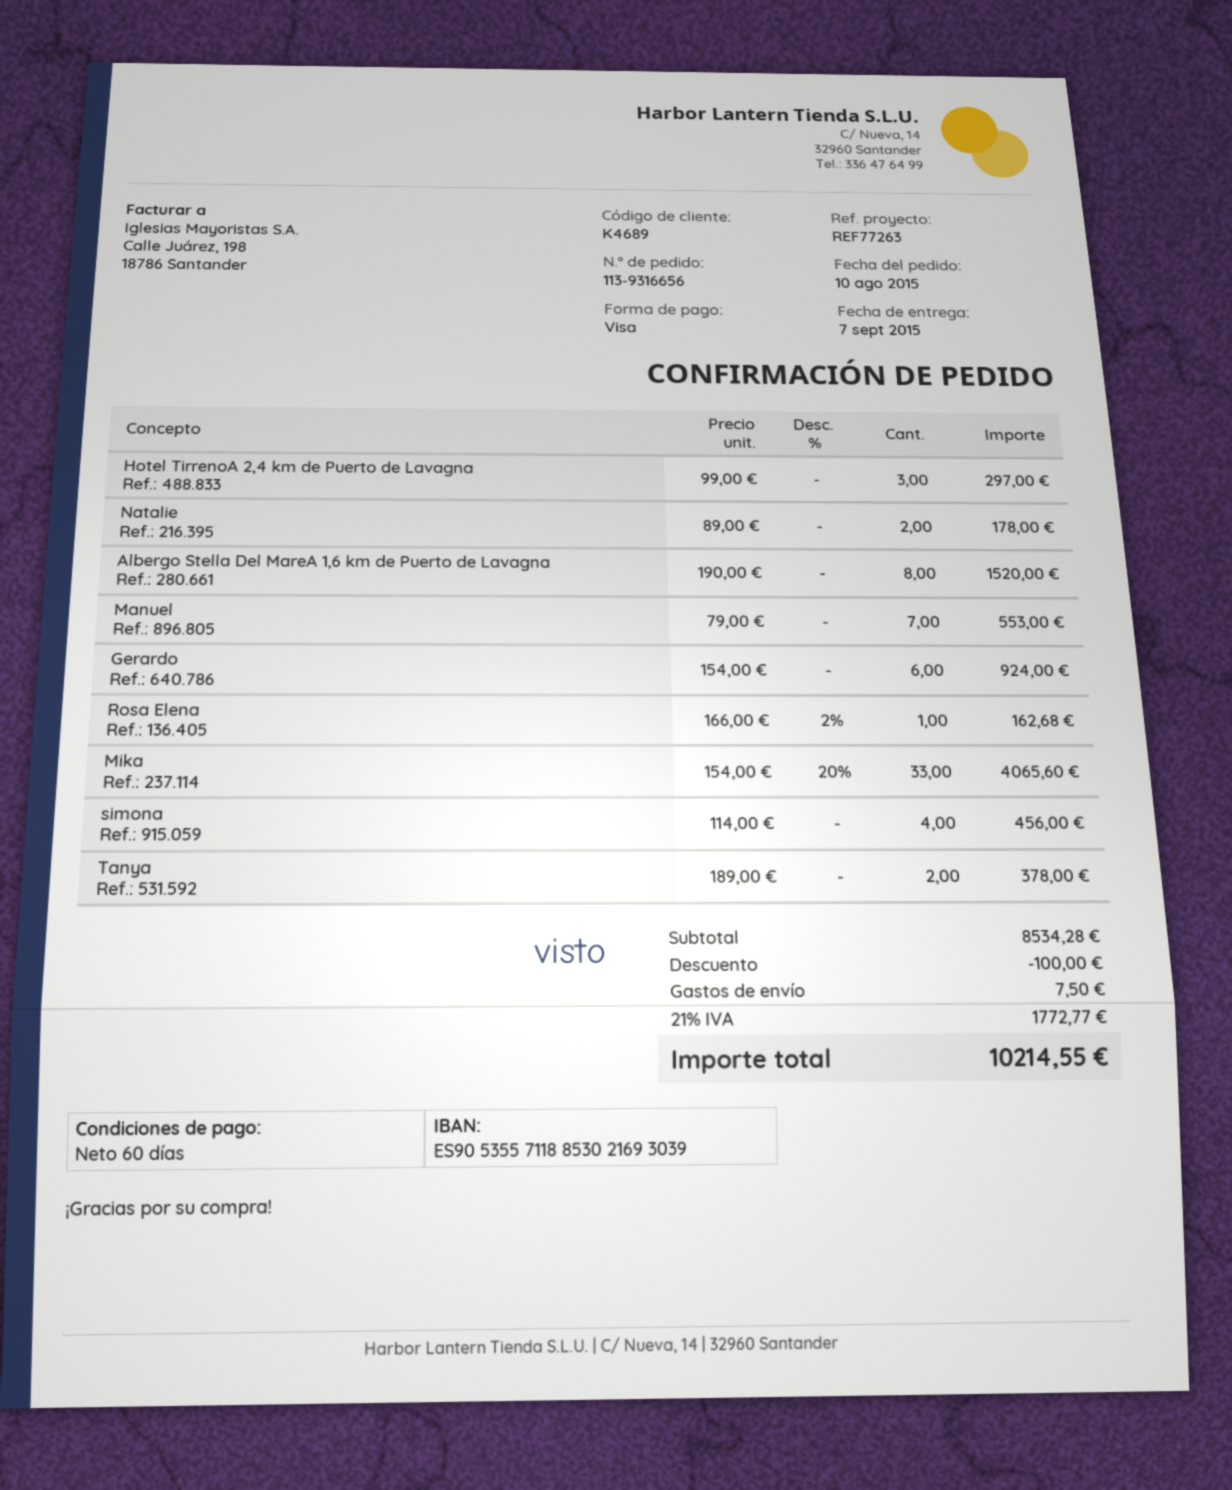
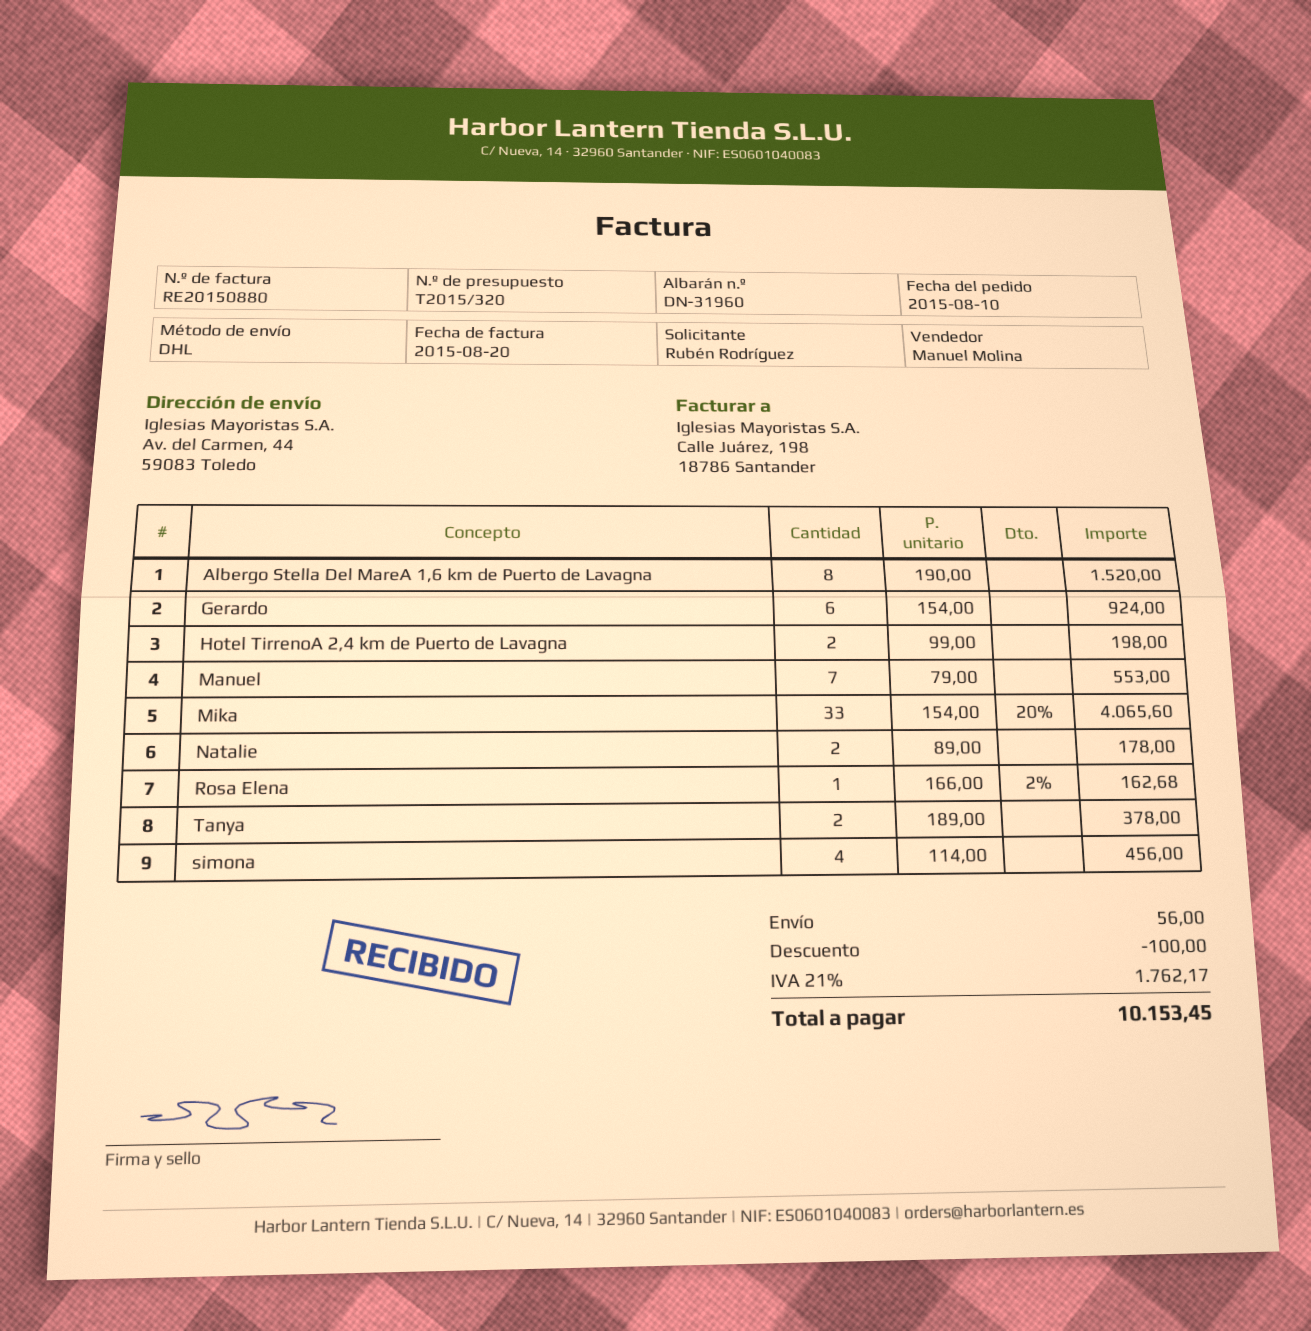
Hotel TirrenoA 2,4 km de Puerto de Lavagna: 3 x 99.00 = 297.00 -> 2 x 99.00 = 198.00
shipping: 7.50 -> 56.00
tax: 21% = 1772.77 -> 21% = 1762.17
total: 10214.55 -> 10153.45

